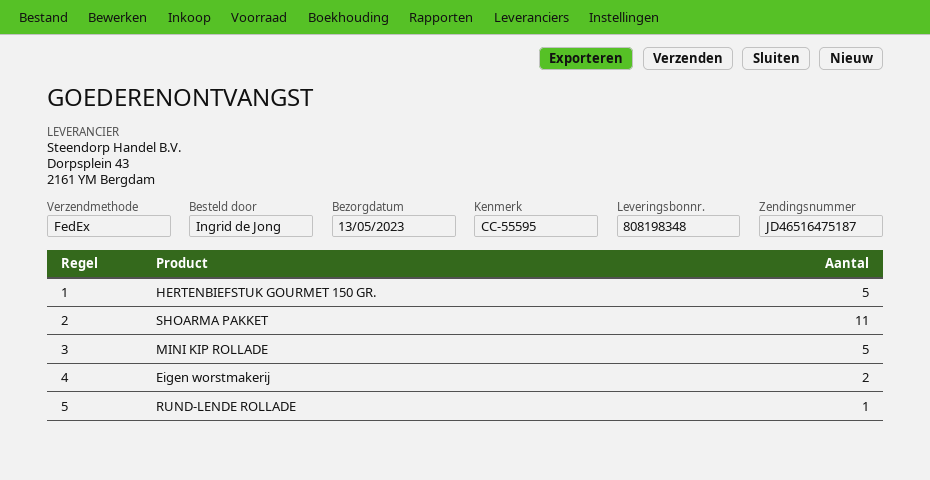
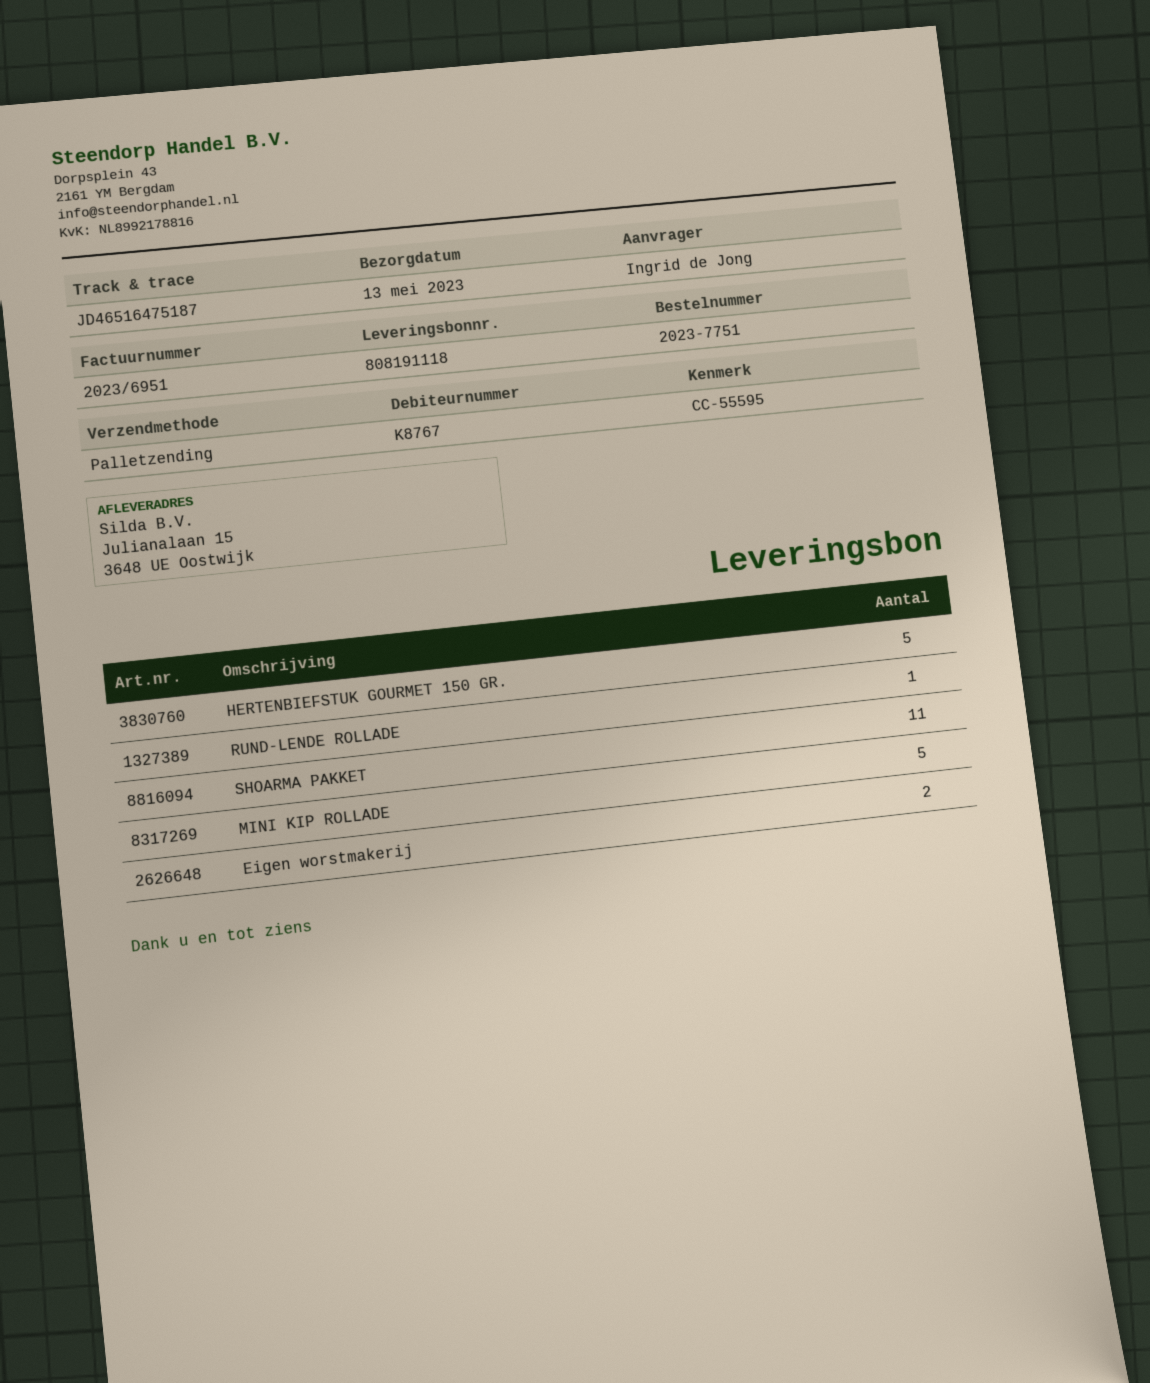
delivery note number: 808198348 -> 808191118
shipping method: FedEx -> pallet freight

